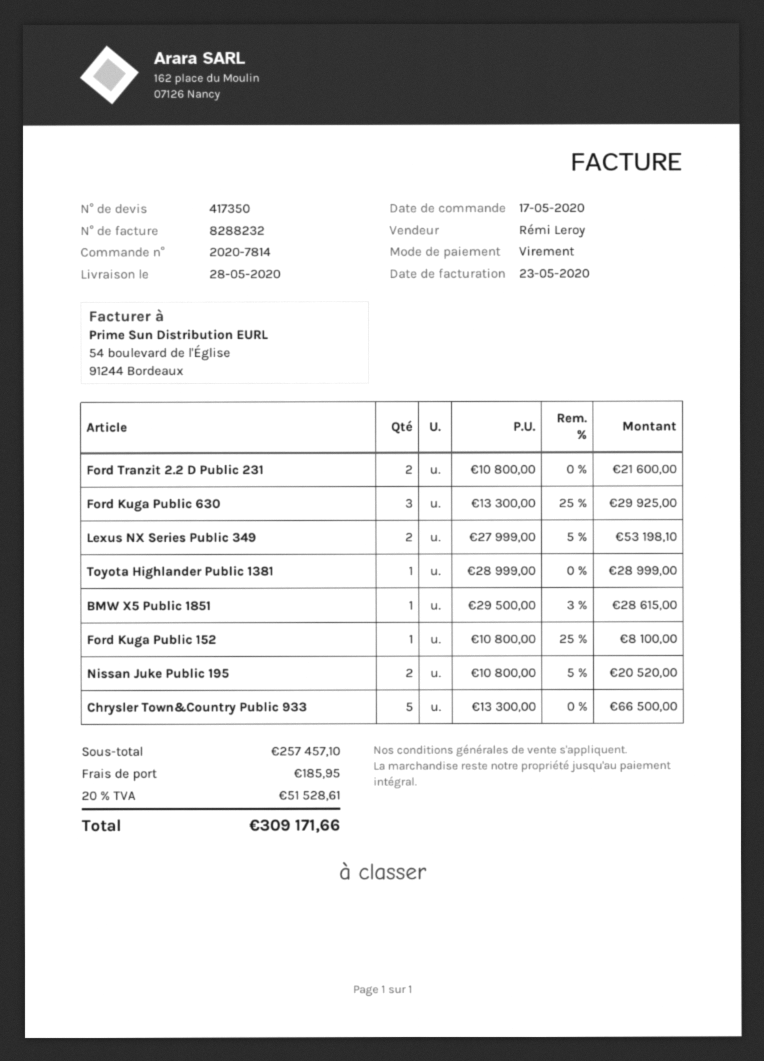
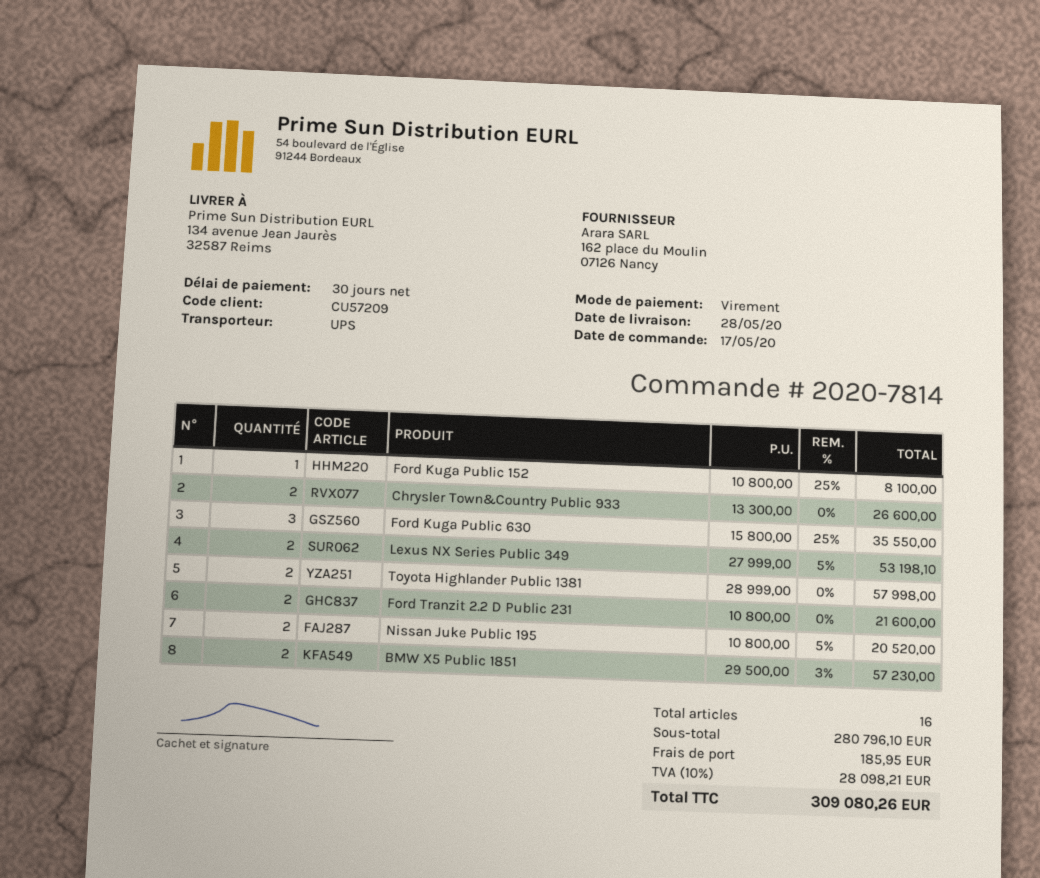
Ford Kuga Public 630: 3 x 13300.00 - 25% = 29925.00 -> 3 x 15800.00 - 25% = 35550.00
Toyota Highlander Public 1381: 1 x 28999.00 = 28999.00 -> 2 x 28999.00 = 57998.00
BMW X5 Public 1851: 1 x 29500.00 - 3% = 28615.00 -> 2 x 29500.00 - 3% = 57230.00
Chrysler Town&Country Public 933: 5 x 13300.00 = 66500.00 -> 2 x 13300.00 = 26600.00
subtotal: 257457.10 -> 280796.10
tax: 20% = 51528.61 -> 10% = 28098.21
total: 309171.66 -> 309080.26

